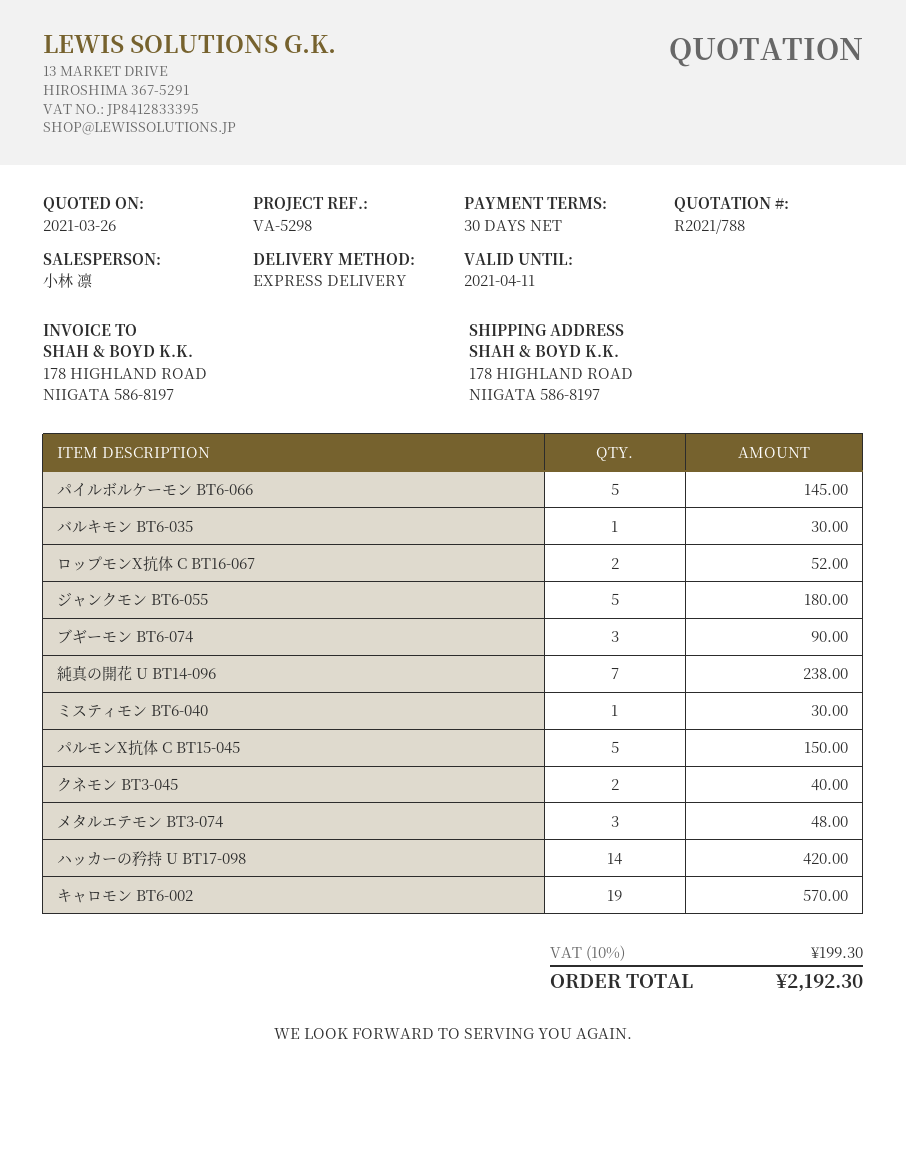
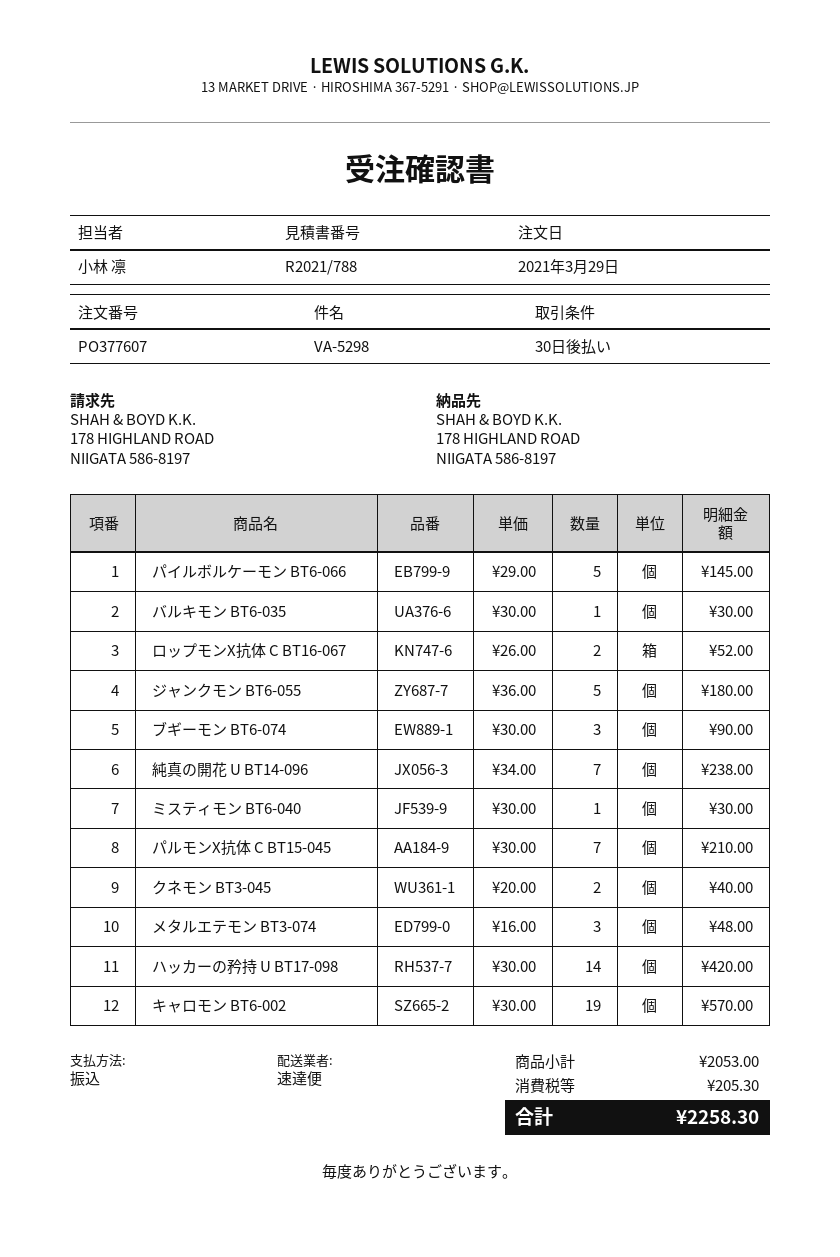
パルモンX抗体 C BT15-045: 5 for 150.00 -> 7 for 210.00
tax: 199.30 -> 205.30
total: 2192.30 -> 2258.30

